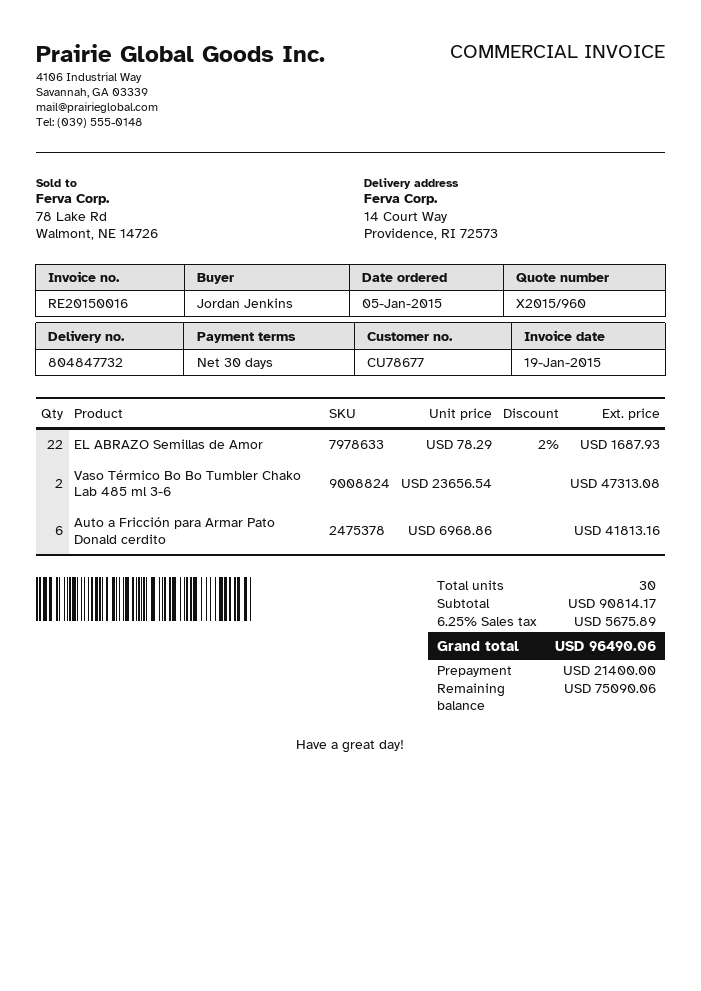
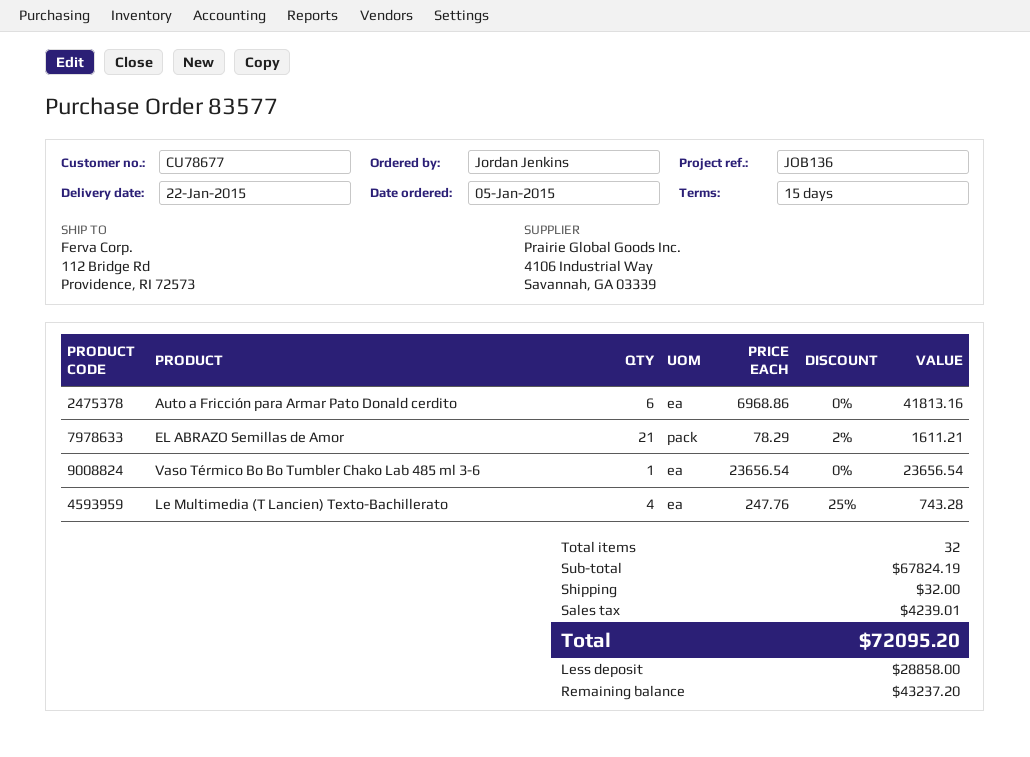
payment terms: 30 days -> 15 days
ship to: 14 Court Way, Providence, RI 72573 -> 112 Bridge Rd, Providence, RI 72573
EL ABRAZO Semillas de Amor: 22 x 78.29 - 2% = 1687.93 -> 21 x 78.29 - 2% = 1611.21
Vaso Térmico Bo Bo Tumbler Chako Lab 485 ml 3-6: 2 x 23656.54 = 47313.08 -> 1 x 23656.54 = 23656.54
Le Multimedia (T Lancien) Texto-Bachillerato: none -> 4 x 247.76 - 25% = 743.28
total quantity: 30 -> 32
subtotal: 90814.17 -> 67824.19
shipping: none -> 32.00
tax: 5675.89 -> 4239.01
total: 96490.06 -> 72095.20
deposit: 21400.00 -> 28858.00
balance: 75090.06 -> 43237.20

